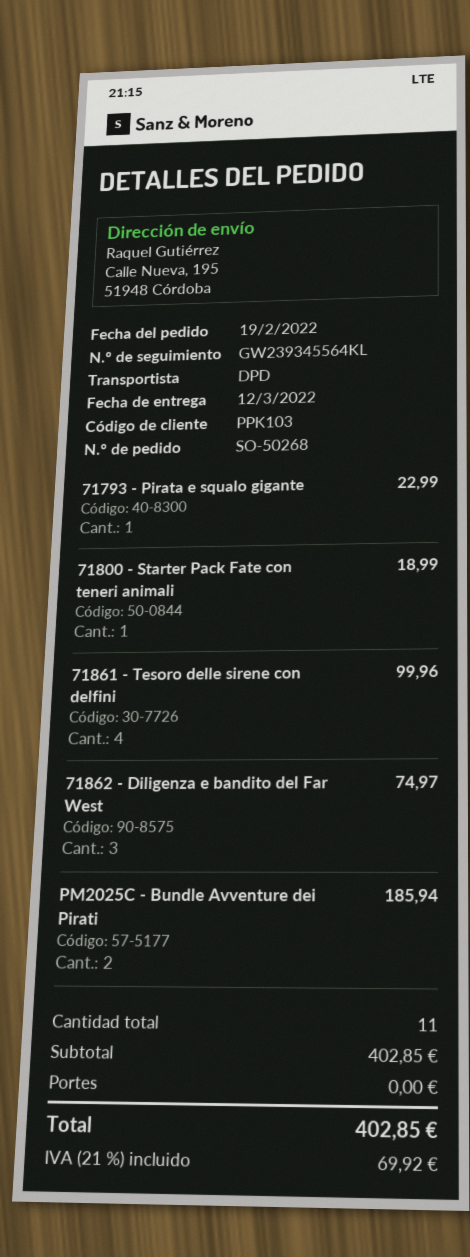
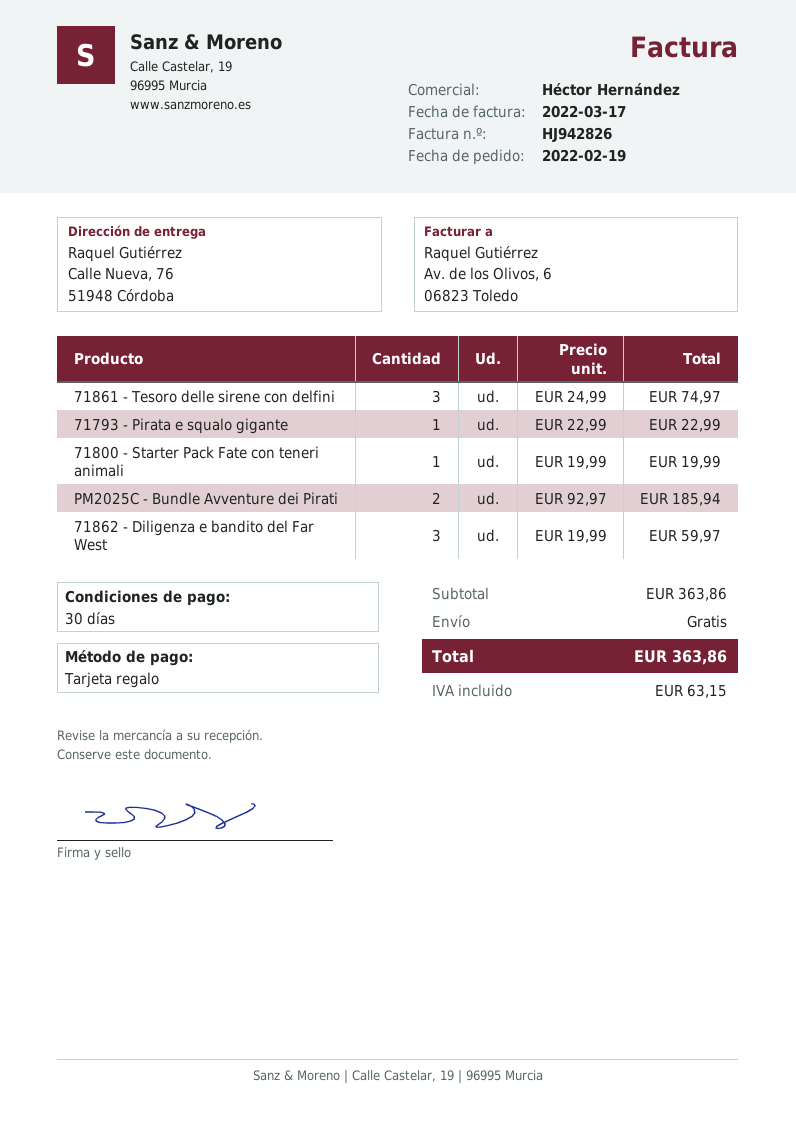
ship to: Calle Nueva, 195, 51948 Córdoba -> Calle Nueva, 76, 51948 Córdoba
71800 - Starter Pack Fate con teneri animali: 1 for 18.99 -> 1 for 19.99
71861 - Tesoro delle sirene con delfini: 4 for 99.96 -> 3 for 74.97
71862 - Diligenza e bandito del Far West: 3 for 74.97 -> 3 for 59.97
subtotal: 402.85 -> 363.86
tax: 69.92 -> 63.15
total: 402.85 -> 363.86

